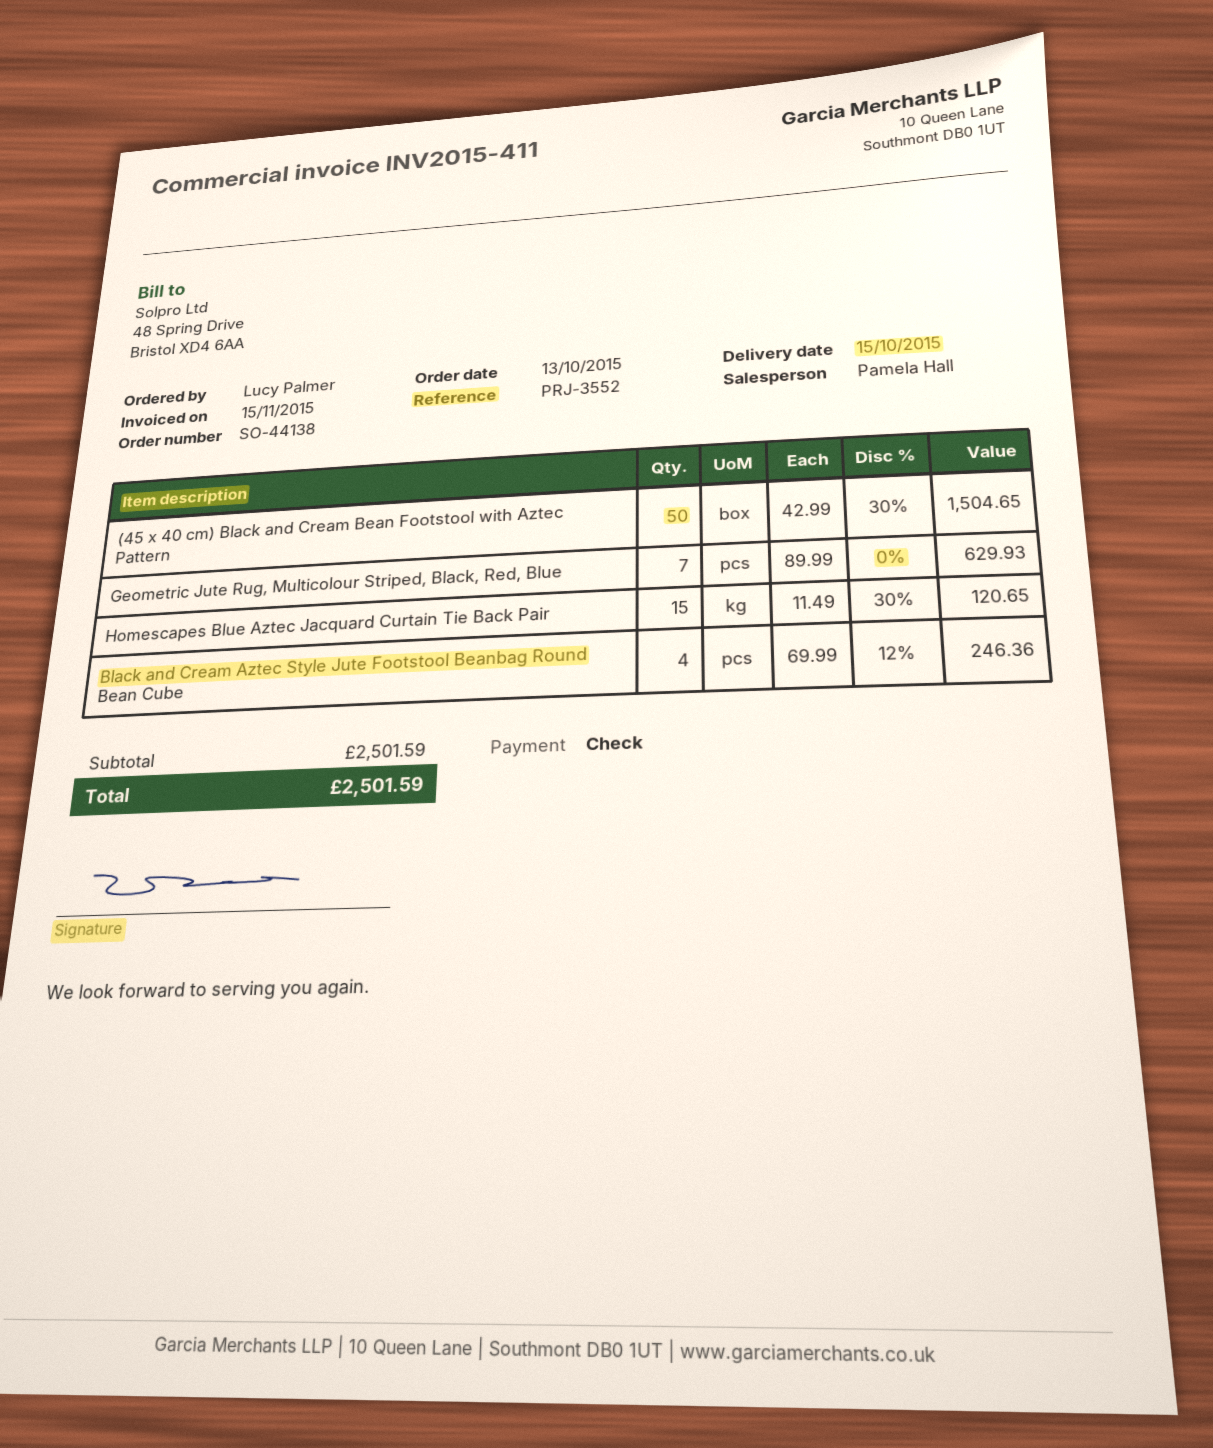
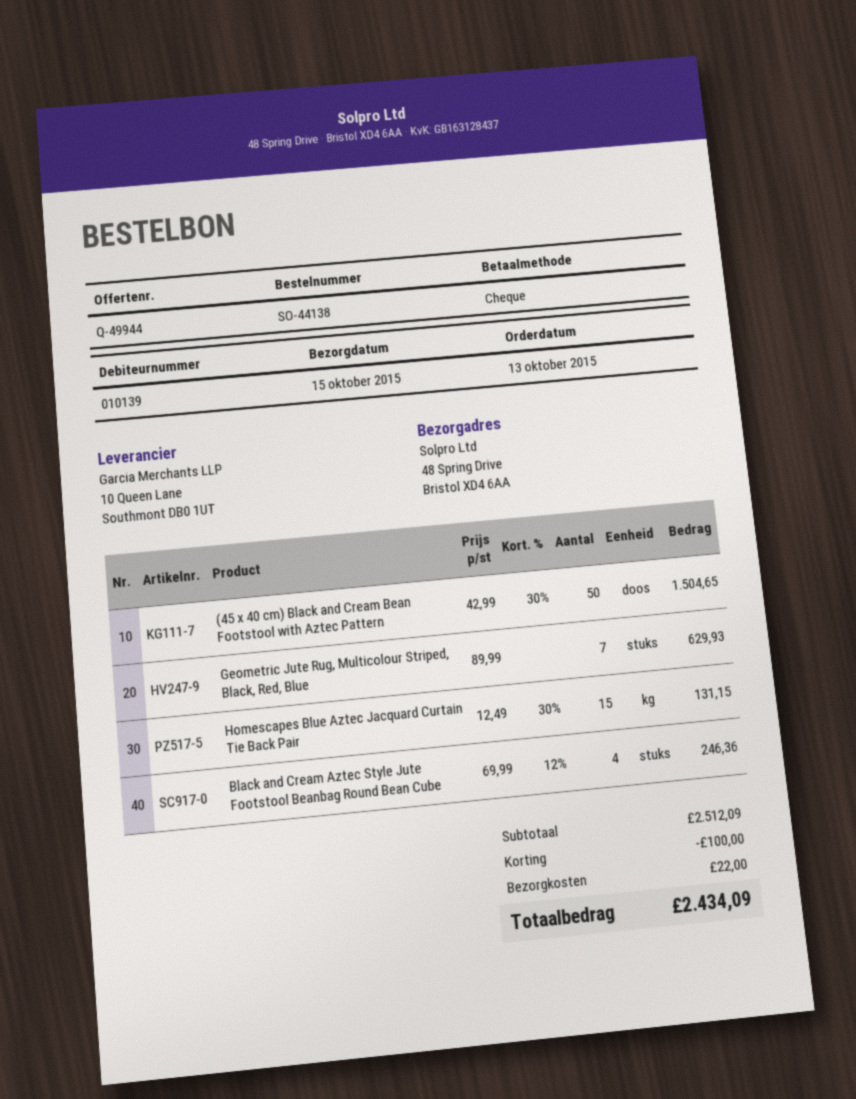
Homescapes Blue Aztec Jacquard Curtain Tie Back Pair: 15 x 11.49 - 30% = 120.65 -> 15 x 12.49 - 30% = 131.15
subtotal: 2501.59 -> 2512.09
discount: none -> 100.00
shipping: none -> 22.00
total: 2501.59 -> 2434.09

